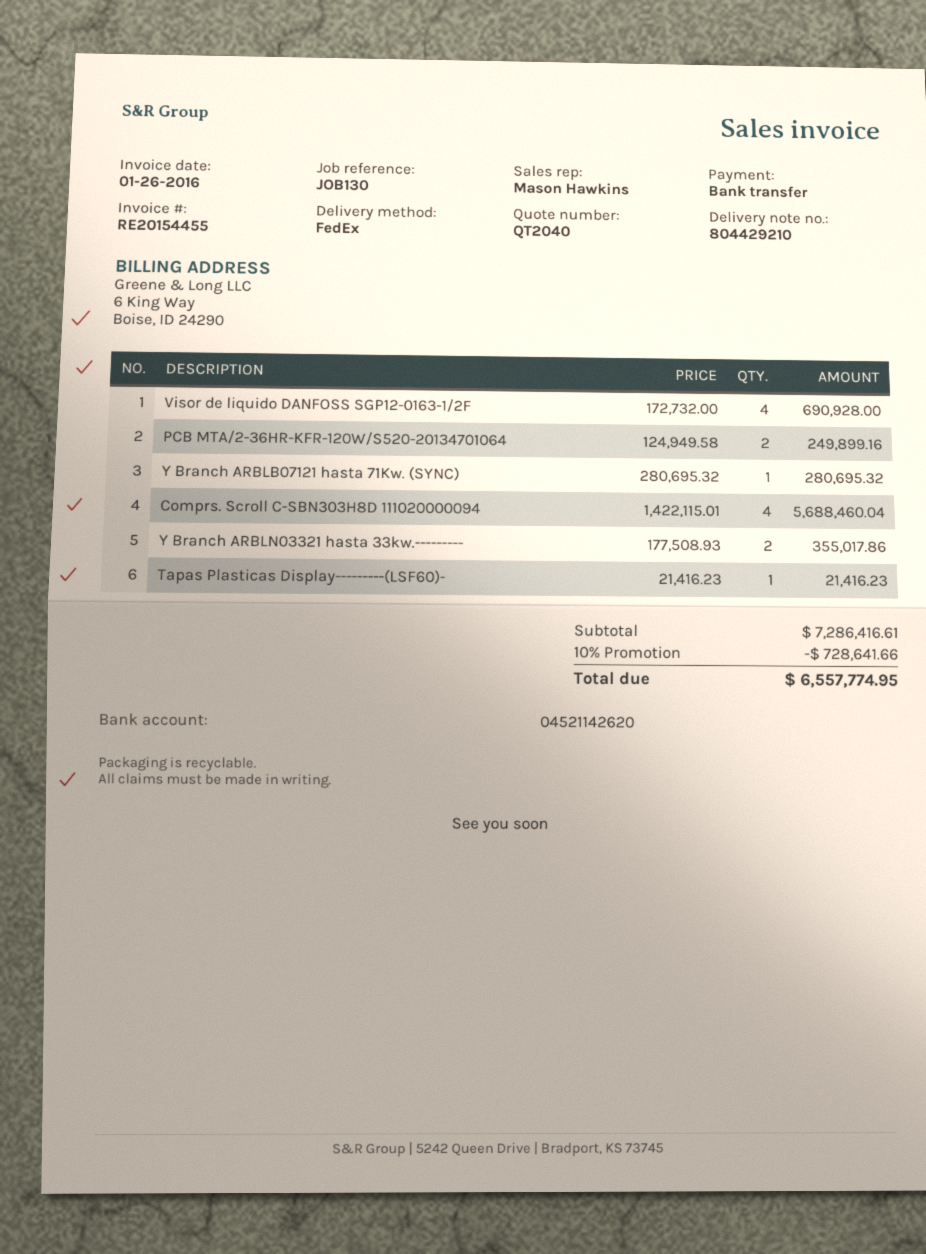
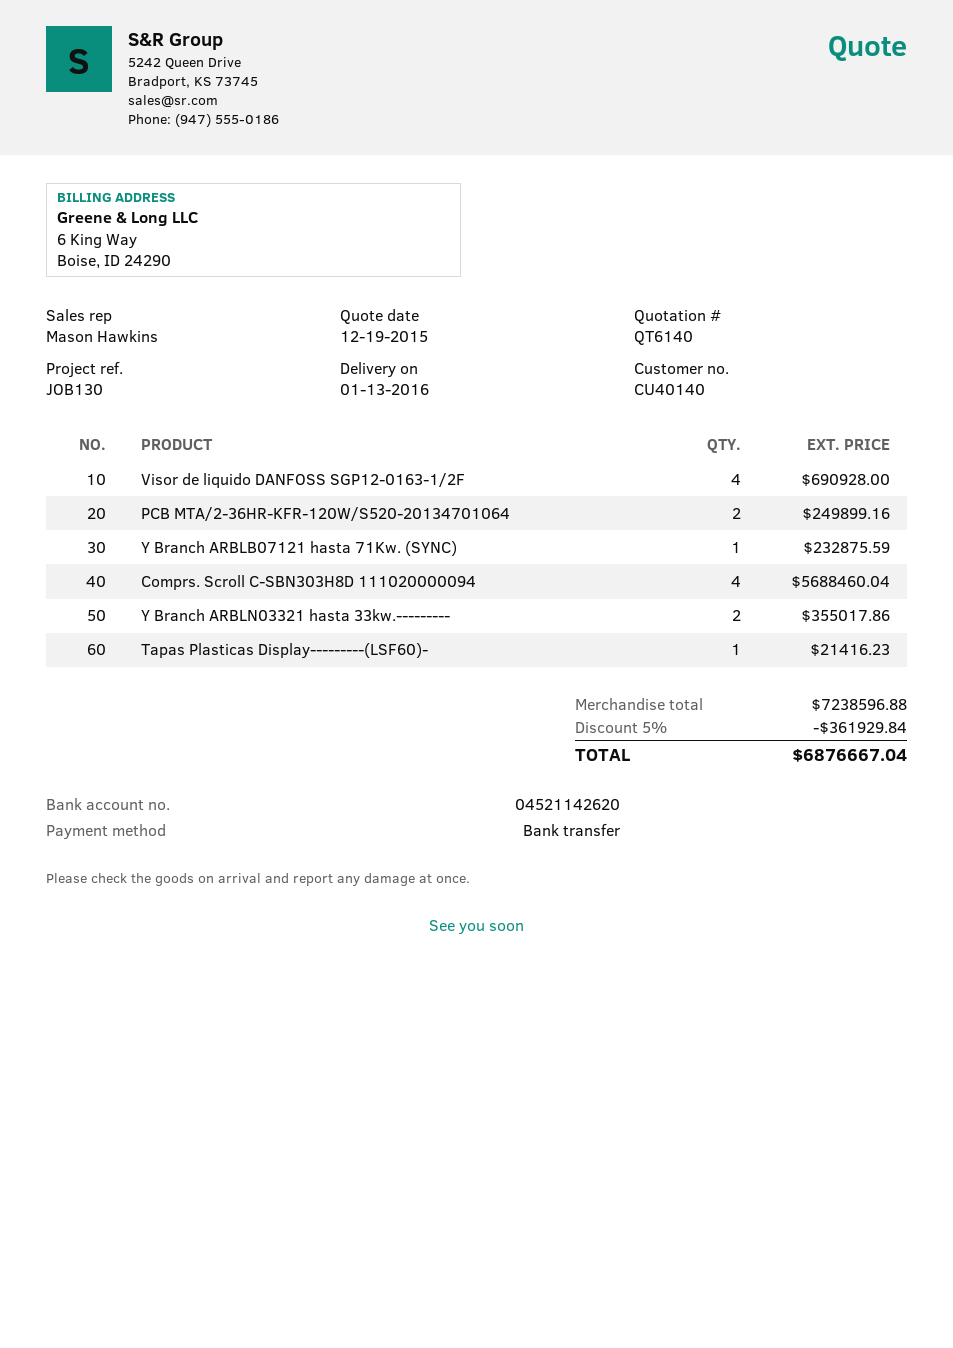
quote number: QT2040 -> QT6140
Y Branch ARBLB07121 hasta 71Kw. (SYNC): 1 for 280695.32 -> 1 for 232875.59
subtotal: 7286416.61 -> 7238596.88
discount: 10% = 728641.66 -> 5% = 361929.84
total: 6557774.95 -> 6876667.04

